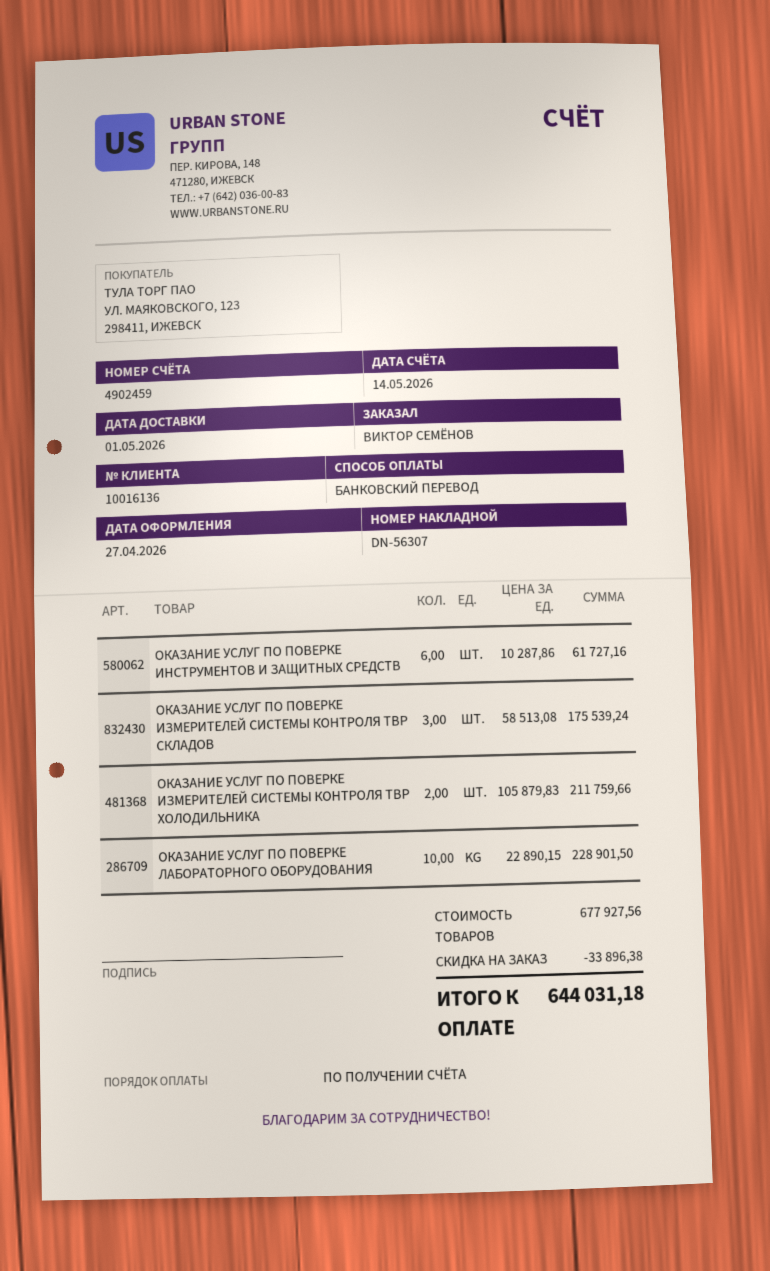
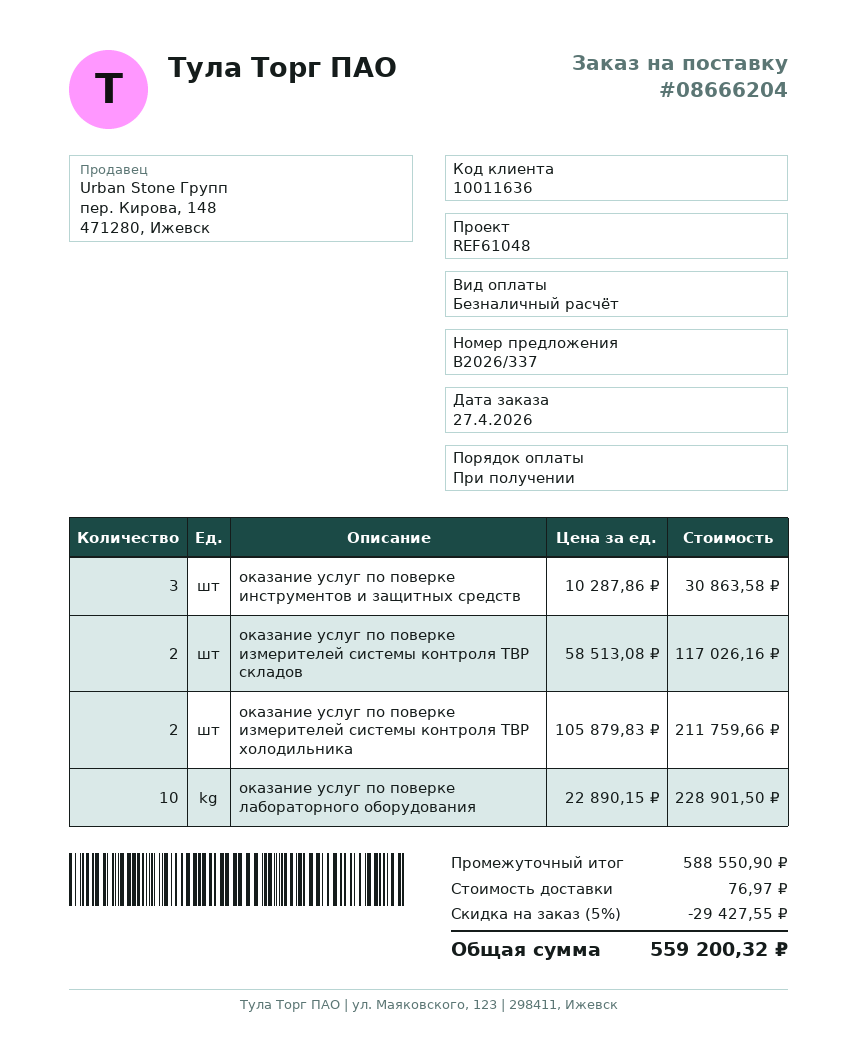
customer number: 10016136 -> 10011636
ОКАЗАНИЕ УСЛУГ ПО ПОВЕРКЕ ИНСТРУМЕНТОВ И ЗАЩИТНЫХ СРЕДСТВ: 6 x 10287.86 = 61727.16 -> 3 x 10287.86 = 30863.58
ОКАЗАНИЕ УСЛУГ ПО ПОВЕРКЕ ИЗМЕРИТЕЛЕЙ СИСТЕМЫ КОНТРОЛЯ ТВР СКЛАДОВ: 3 x 58513.08 = 175539.24 -> 2 x 58513.08 = 117026.16
subtotal: 677927.56 -> 588550.90
discount: 33896.38 -> 29427.55
shipping: none -> 76.97
total: 644031.18 -> 559200.32

